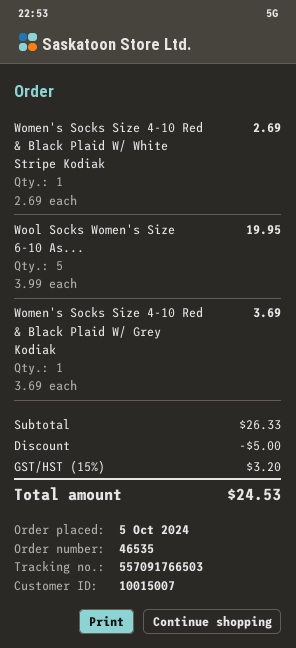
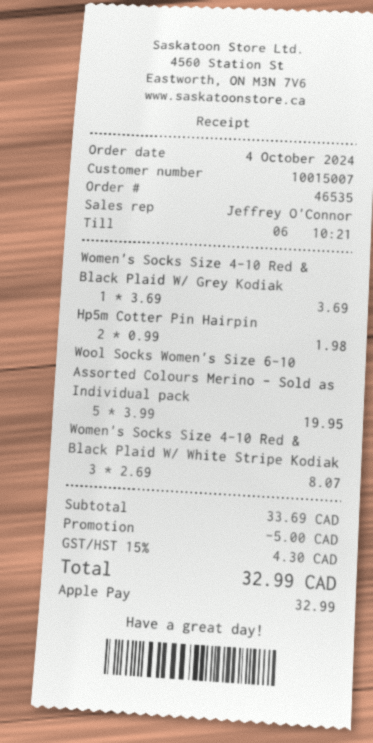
order date: 2024-10-05 -> 2024-10-04
Women's Socks Size 4-10 Red & Black Plaid W/ White Stripe Kodiak: 1 x 2.69 = 2.69 -> 3 x 2.69 = 8.07
Hp5m Cotter Pin Hairpin: none -> 2 x 0.99 = 1.98
subtotal: 26.33 -> 33.69
tax: 15% = 3.20 -> 15% = 4.30
total: 24.53 -> 32.99

